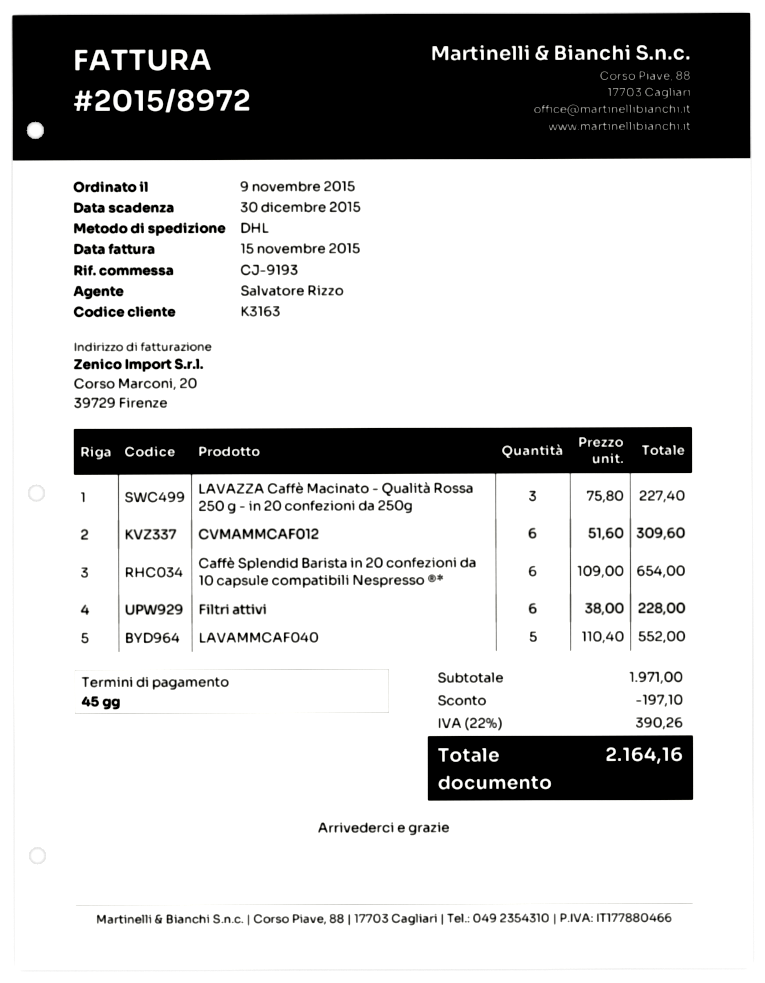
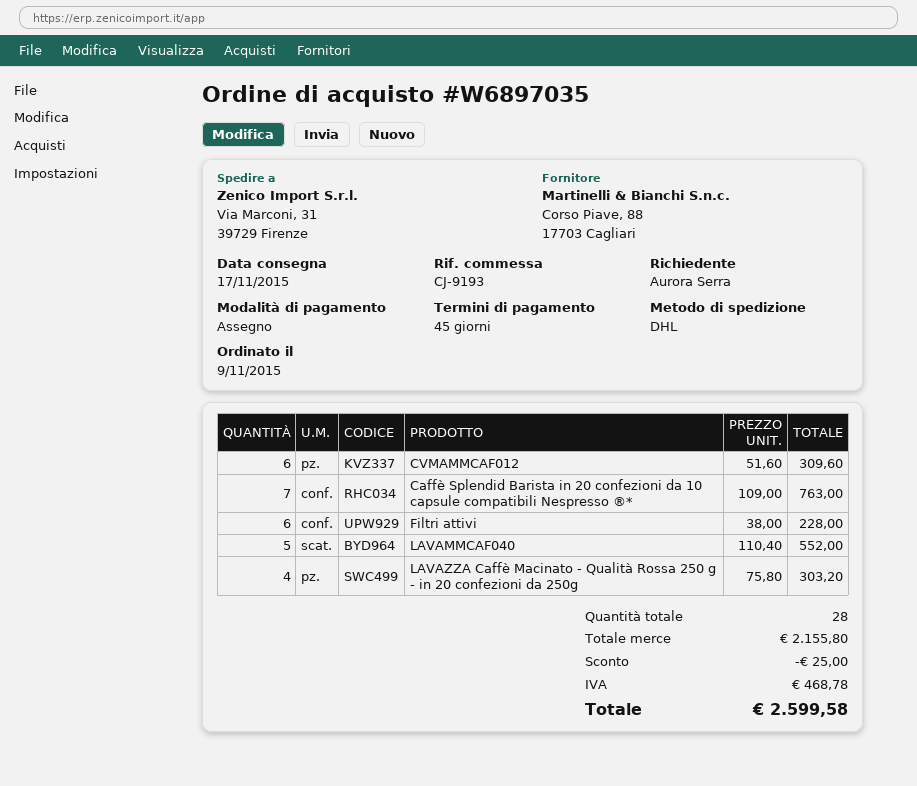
LAVAZZA Caffè Macinato - Qualità Rossa 250 g - in 20 confezioni da 250g: 3 x 75.80 = 227.40 -> 4 x 75.80 = 303.20
Caffè Splendid Barista in 20 confezioni da 10 capsule compatibili Nespresso ®*: 6 x 109.00 = 654.00 -> 7 x 109.00 = 763.00
subtotal: 1971.00 -> 2155.80
discount: 197.10 -> 25.00
tax: 390.26 -> 468.78
total: 2164.16 -> 2599.58

